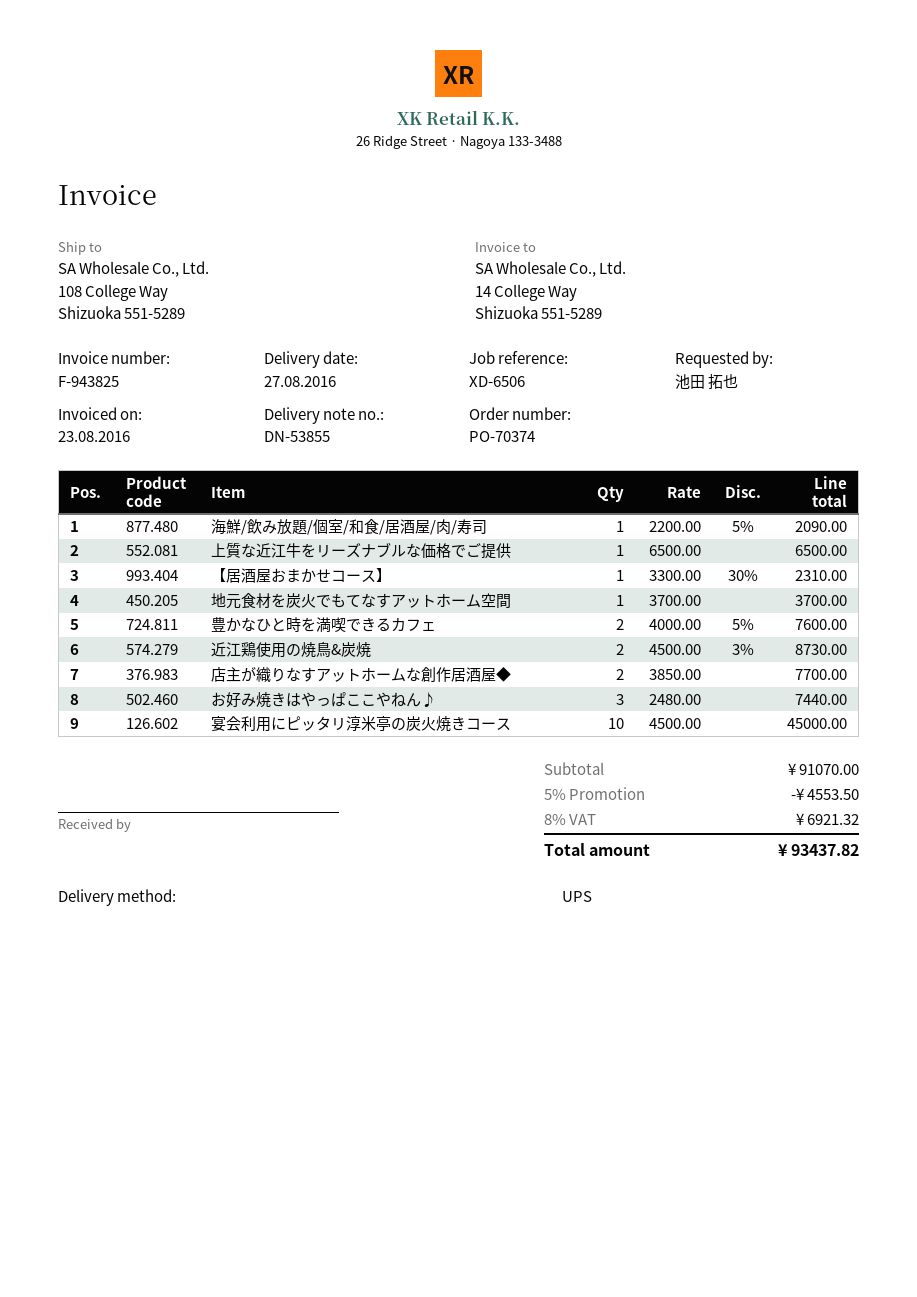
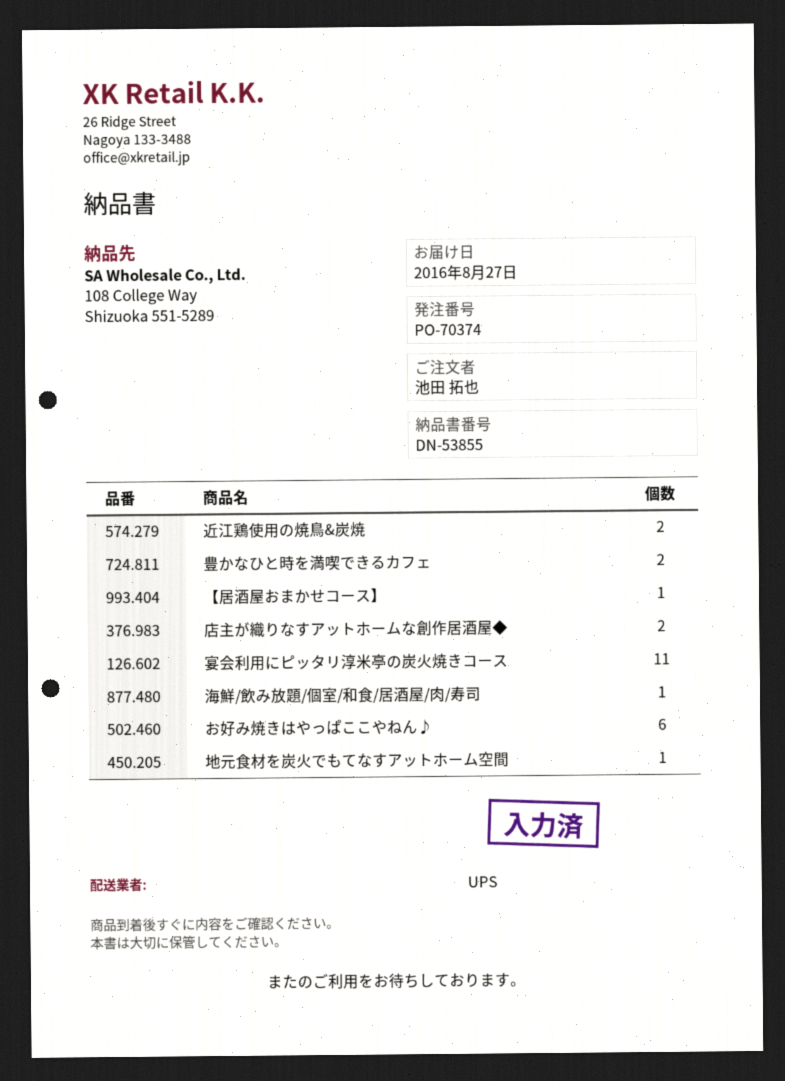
上質な近江牛をリーズナブルな価格でご提供: 1 -> none
お好み焼きはやっぱここやねん♪: 3 -> 6
宴会利用にピッタリ淳米亭の炭火焼きコース: 10 -> 11

